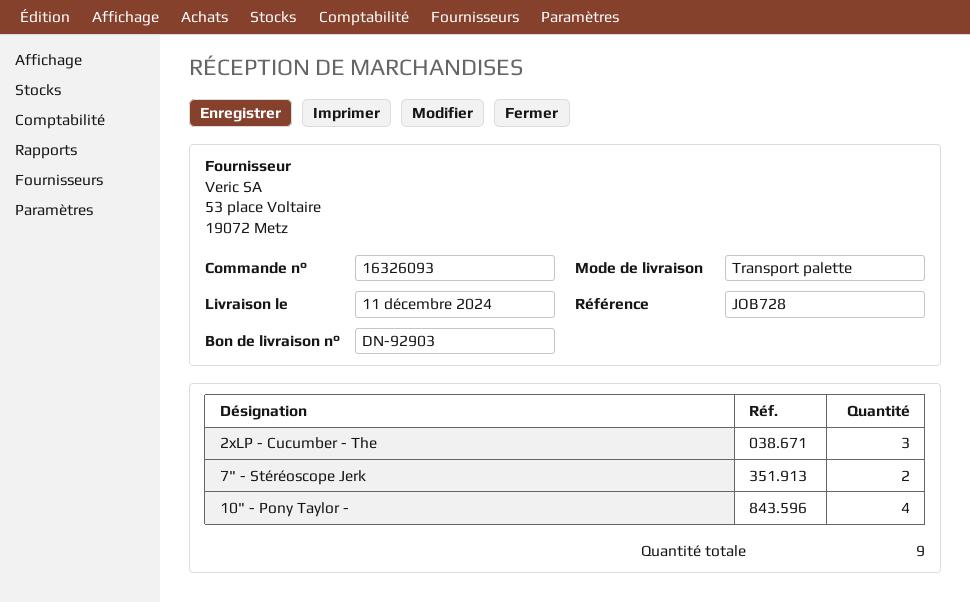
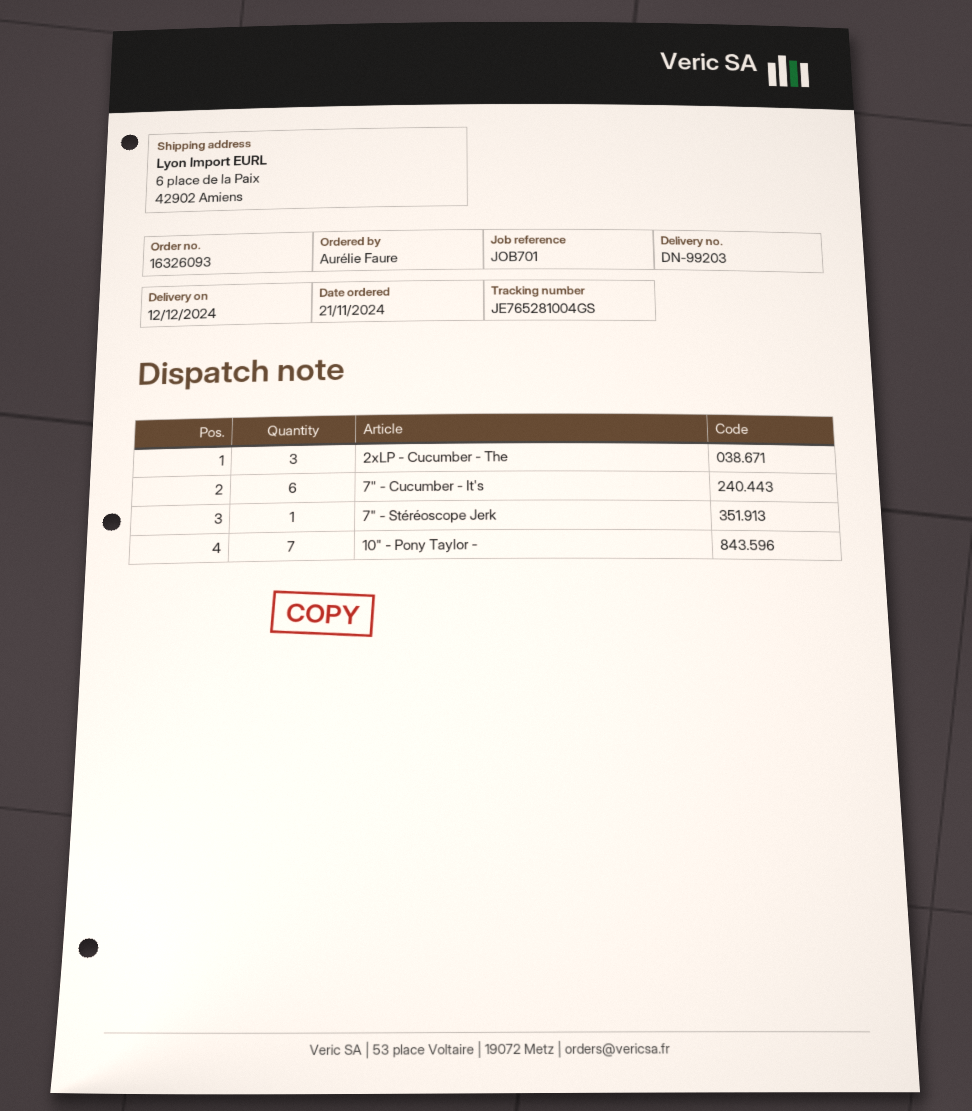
delivery note number: DN-92903 -> DN-99203
delivery date: 2024-12-11 -> 2024-12-12
reference: JOB728 -> JOB701
7" - Stéréoscope Jerk: 2 -> 1
10" - Pony Taylor -: 4 -> 7
7" - Cucumber - It's: none -> 6

